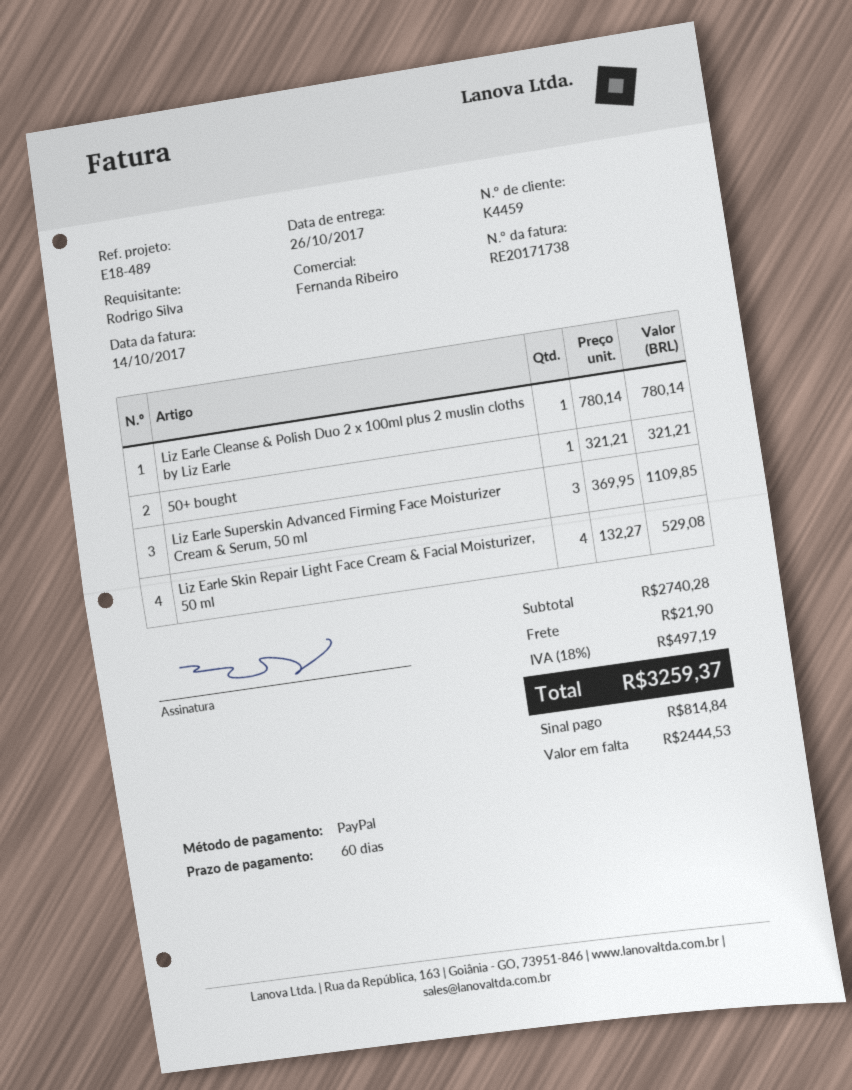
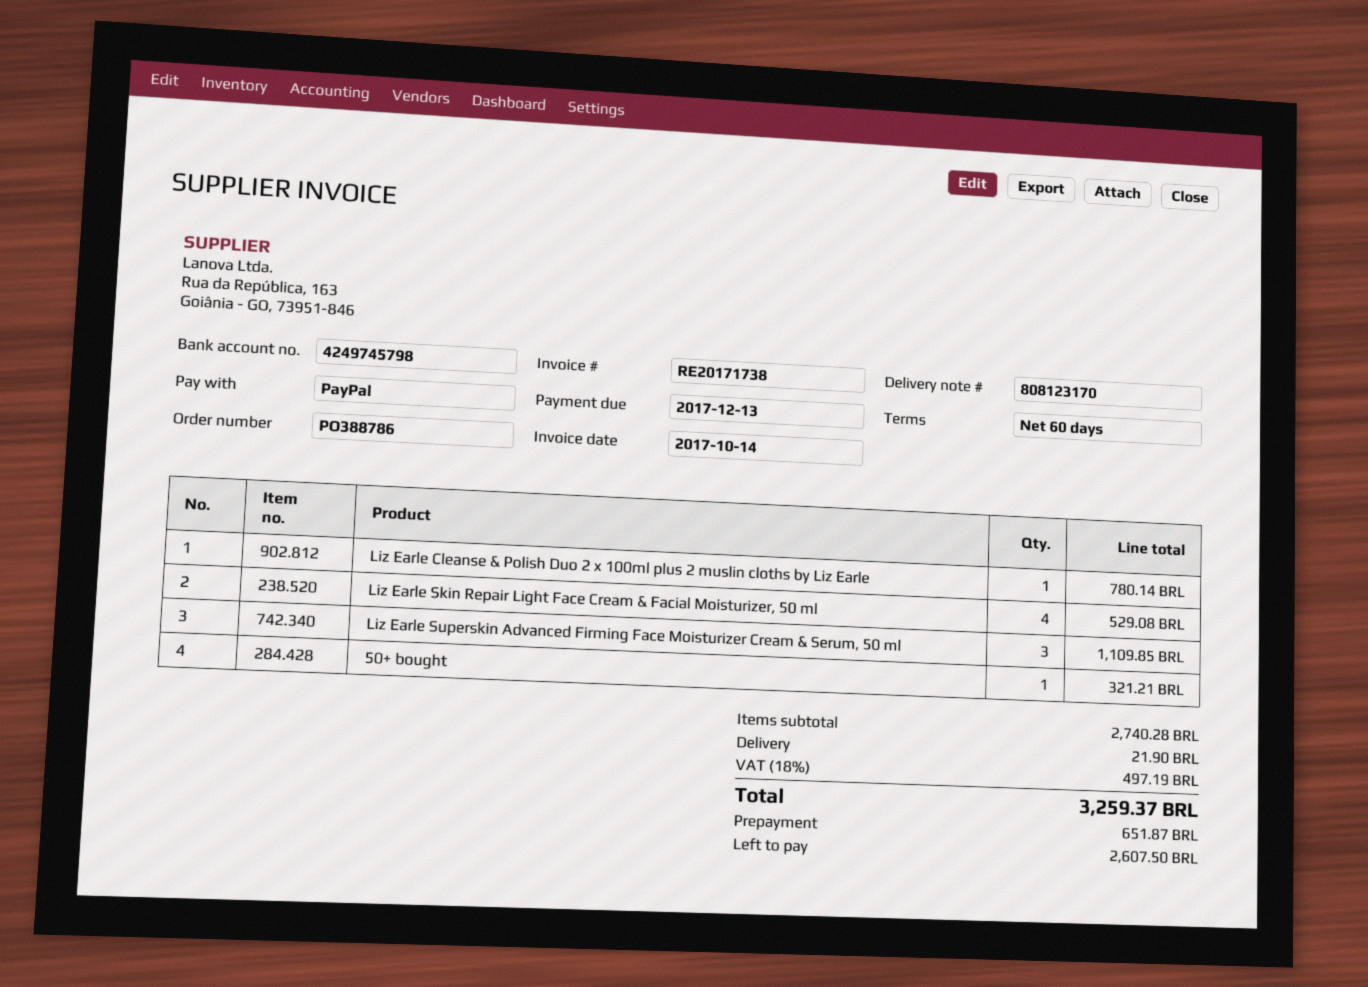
deposit: 814.84 -> 651.87
balance: 2444.53 -> 2607.50

